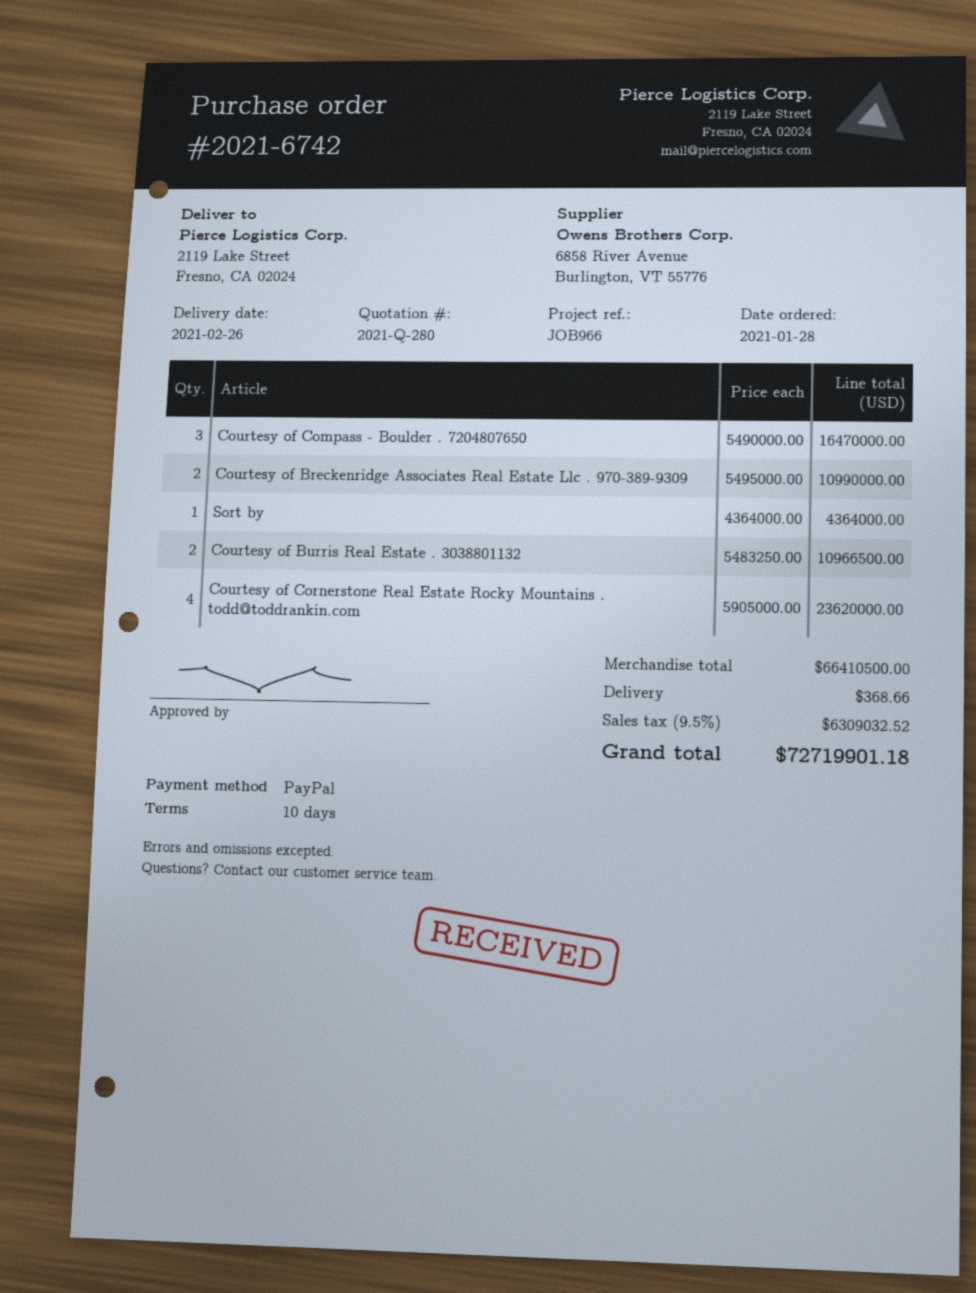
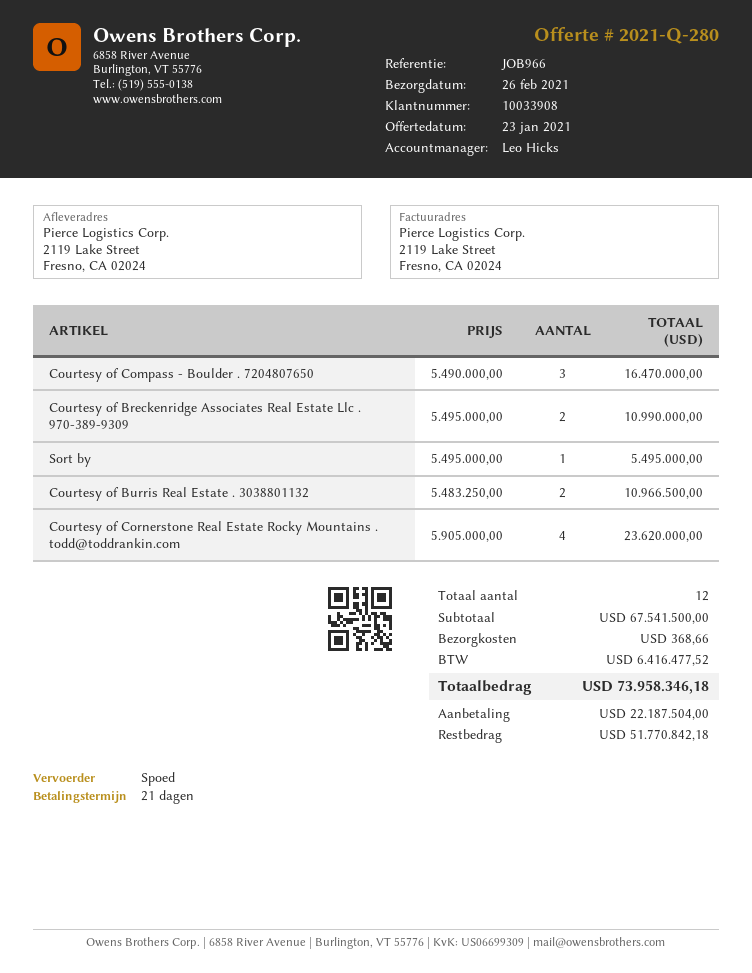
payment terms: 10 days -> 21 days
Sort by: 1 x 4364000.00 = 4364000.00 -> 1 x 5495000.00 = 5495000.00
subtotal: 66410500.00 -> 67541500.00
tax: 6309032.52 -> 6416477.52
total: 72719901.18 -> 73958346.18

